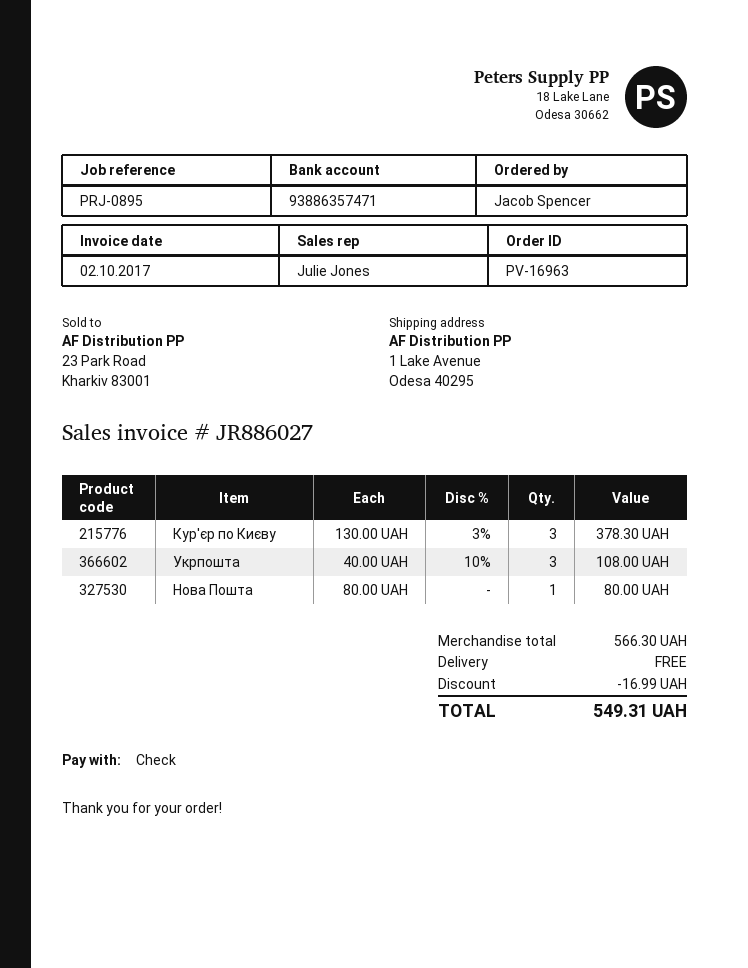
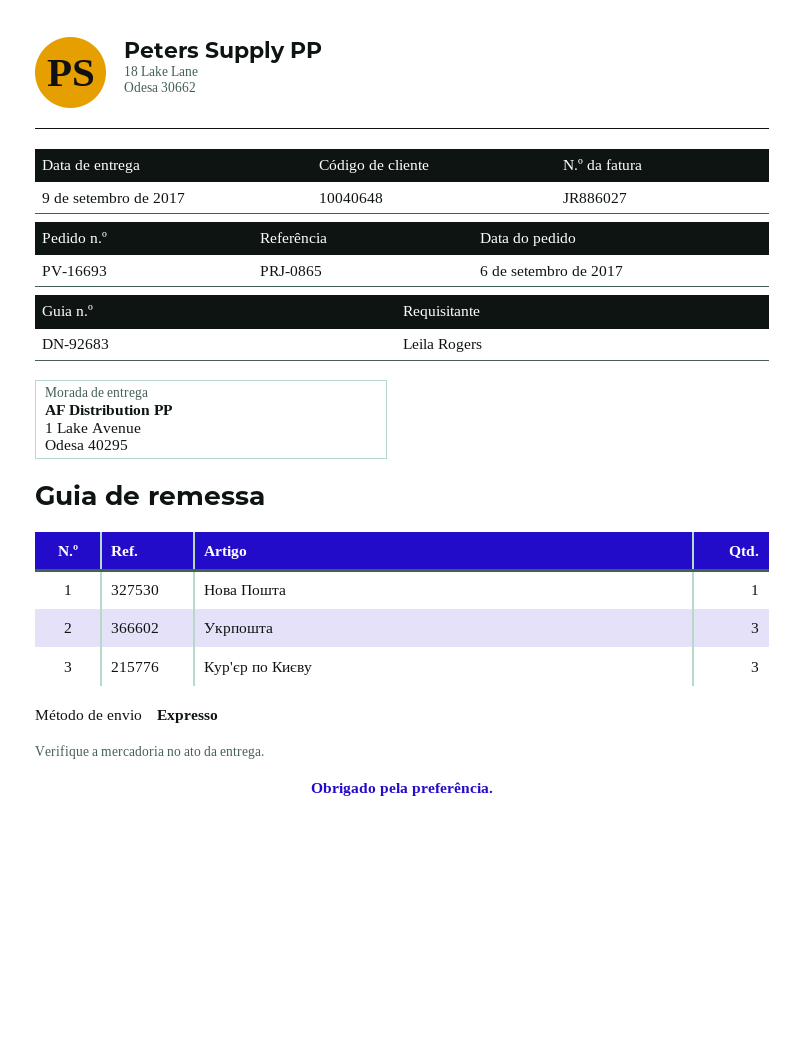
order number: PV-16963 -> PV-16693
reference: PRJ-0895 -> PRJ-0865
ordered by: Jacob Spencer -> Leila Rogers

